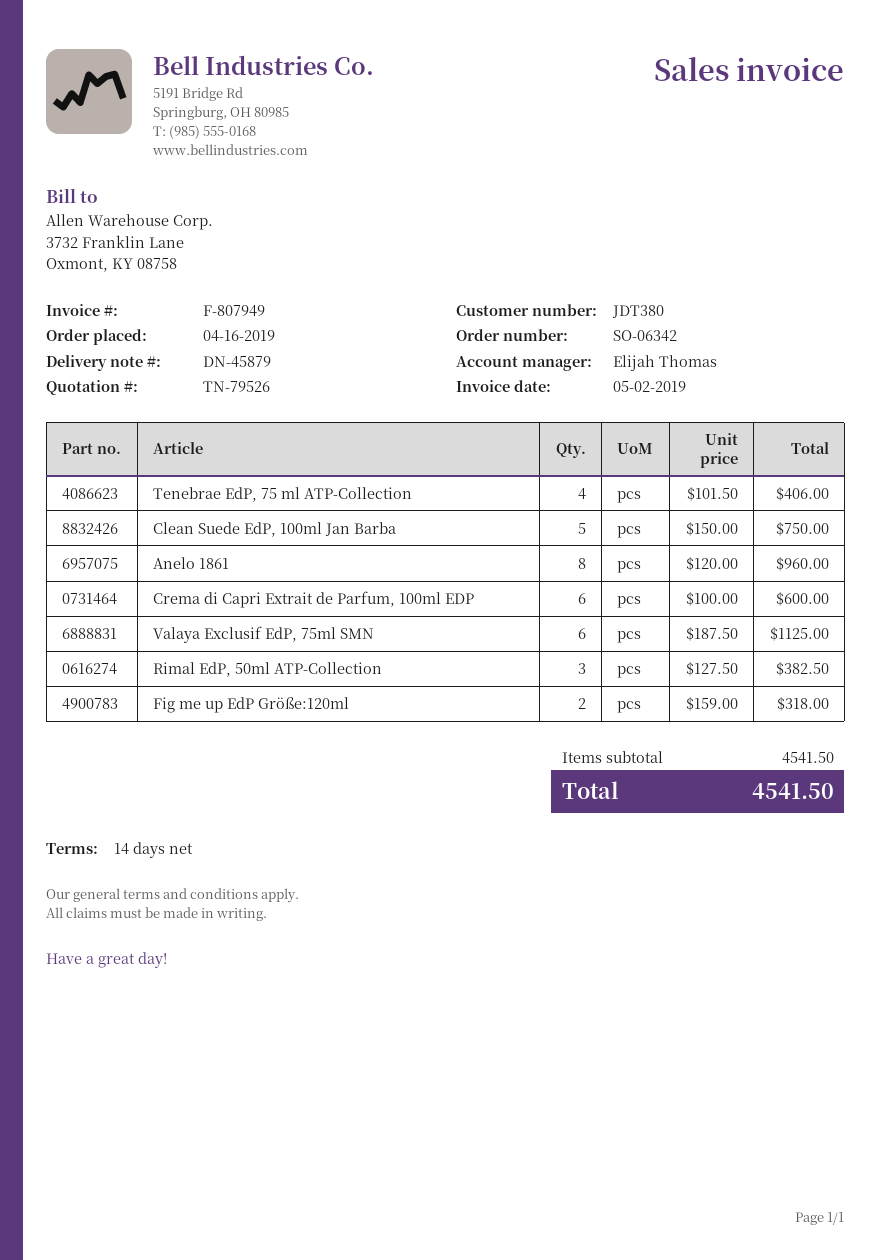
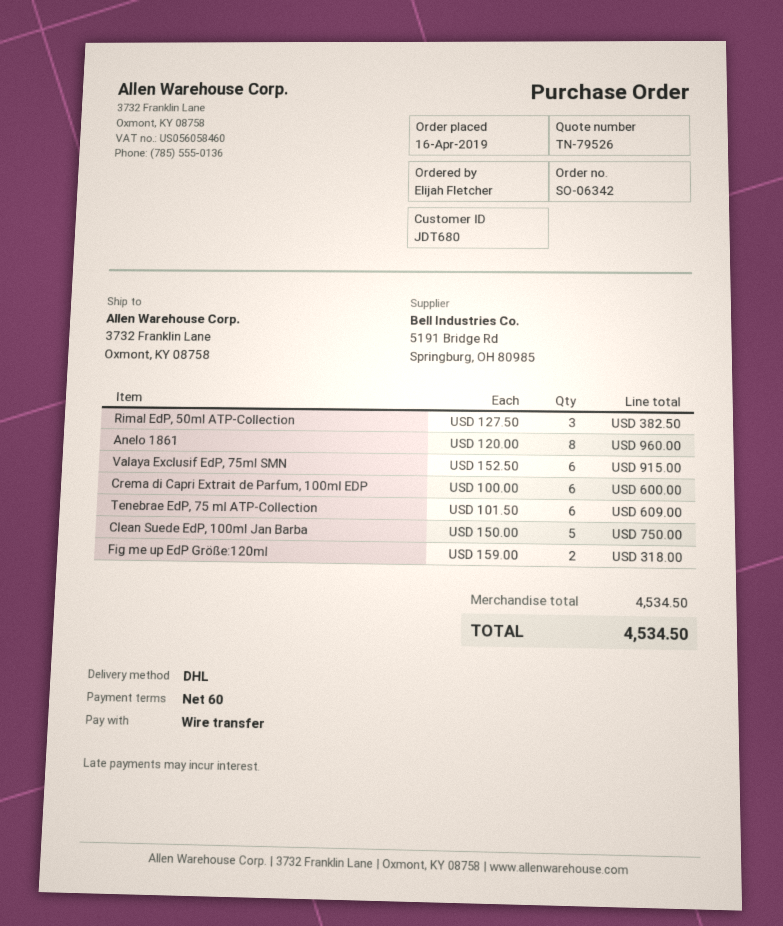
payment terms: 14 days -> 60 days
customer number: JDT380 -> JDT680
Tenebrae EdP, 75 ml ATP-Collection: 4 x 101.50 = 406.00 -> 6 x 101.50 = 609.00
Valaya Exclusif EdP, 75ml SMN: 6 x 187.50 = 1125.00 -> 6 x 152.50 = 915.00
subtotal: 4541.50 -> 4534.50
total: 4541.50 -> 4534.50

